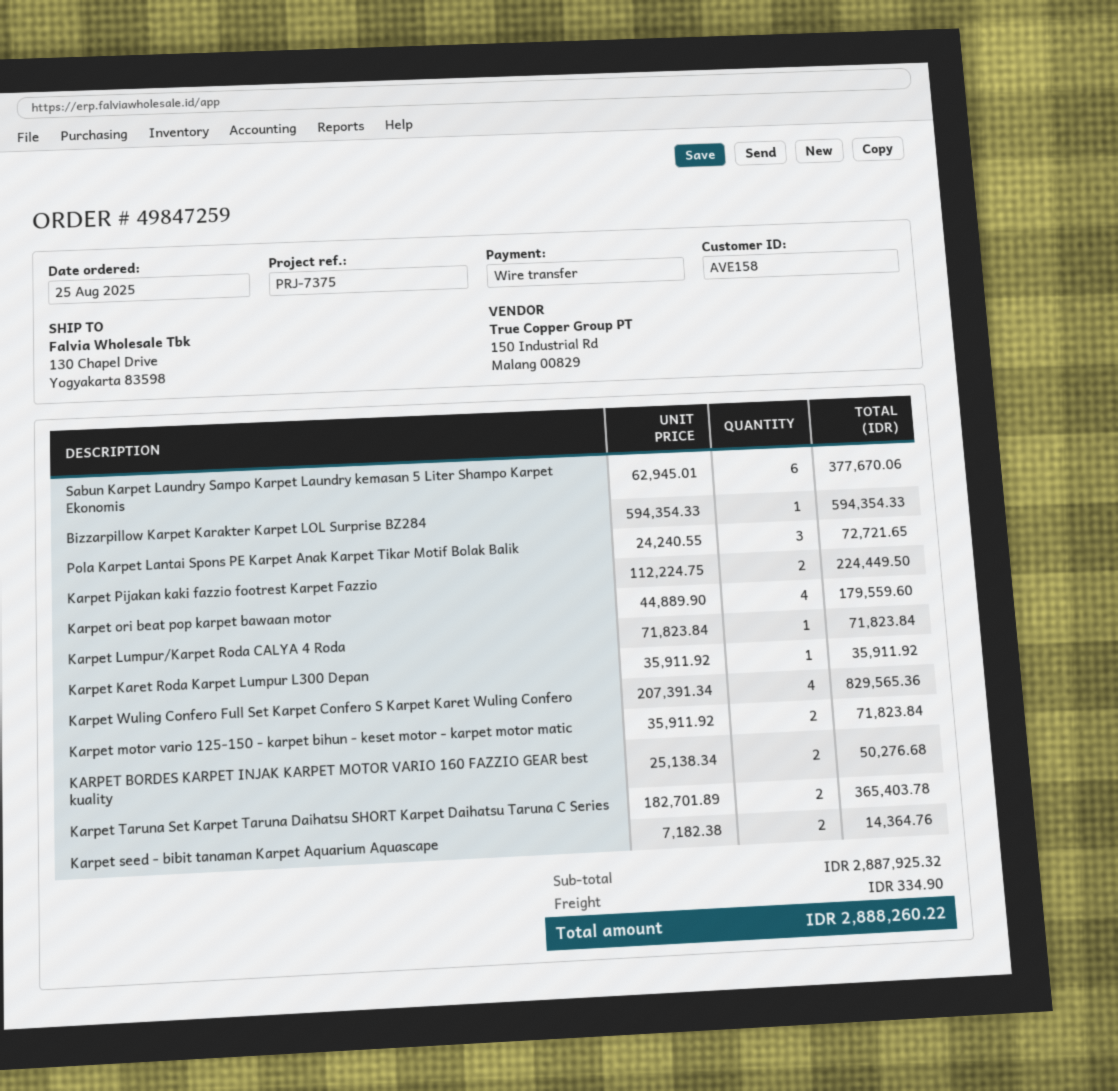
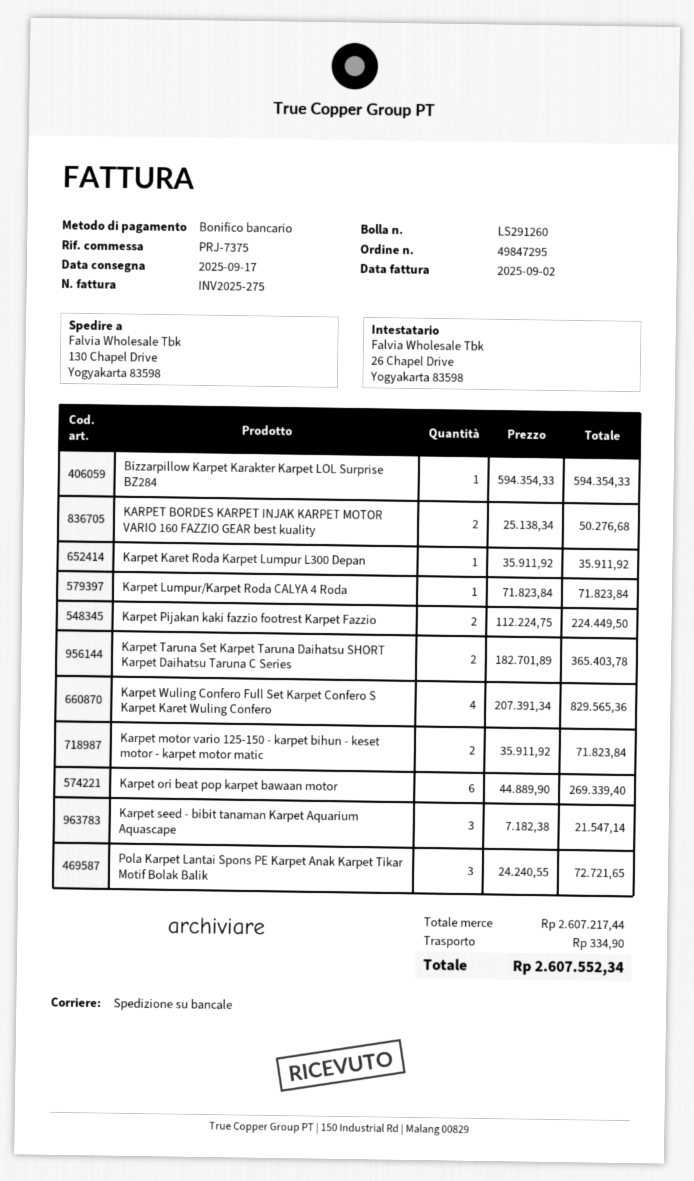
order number: 49847259 -> 49847295
Sabun Karpet Laundry Sampo Karpet Laundry kemasan 5 Liter Shampo Karpet Ekonomis: 6 x 62945.01 = 377670.06 -> none
Karpet ori beat pop karpet bawaan motor: 4 x 44889.90 = 179559.60 -> 6 x 44889.90 = 269339.40
Karpet seed - bibit tanaman Karpet Aquarium Aquascape: 2 x 7182.38 = 14364.76 -> 3 x 7182.38 = 21547.14
subtotal: 2887925.32 -> 2607217.44
total: 2888260.22 -> 2607552.34

